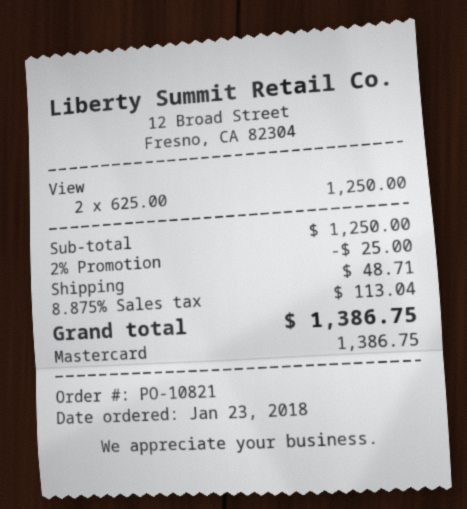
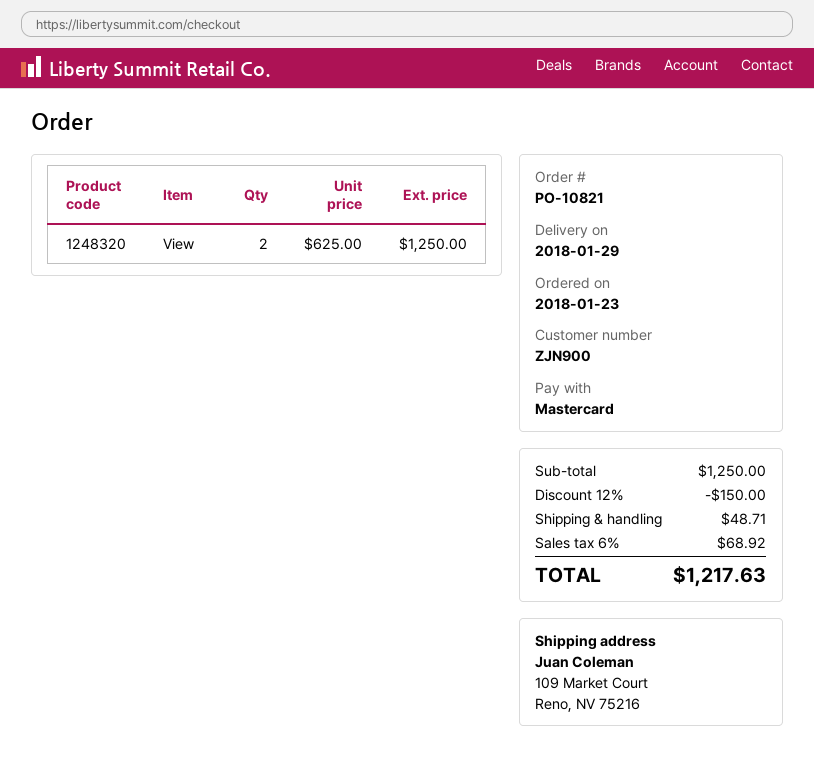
discount: 2% = 25.00 -> 12% = 150.00
tax: 8.875% = 113.04 -> 6% = 68.92
total: 1386.75 -> 1217.63

